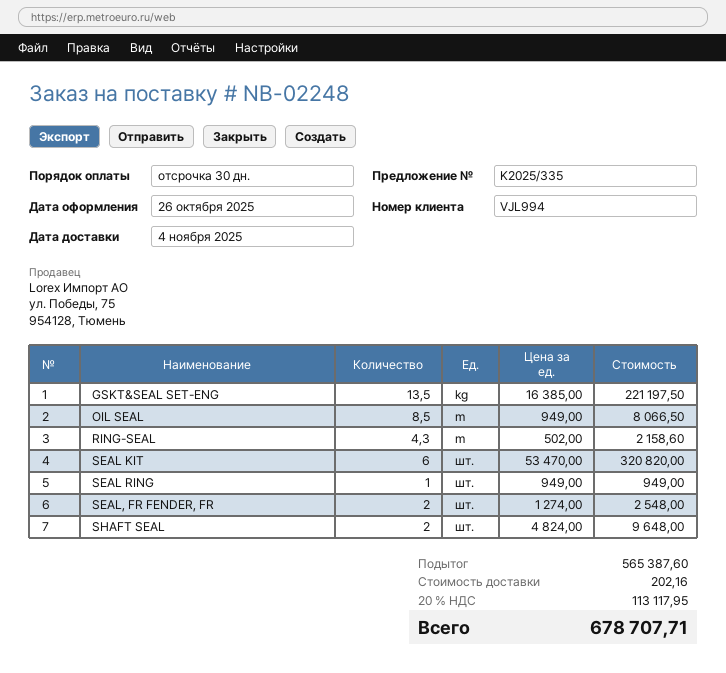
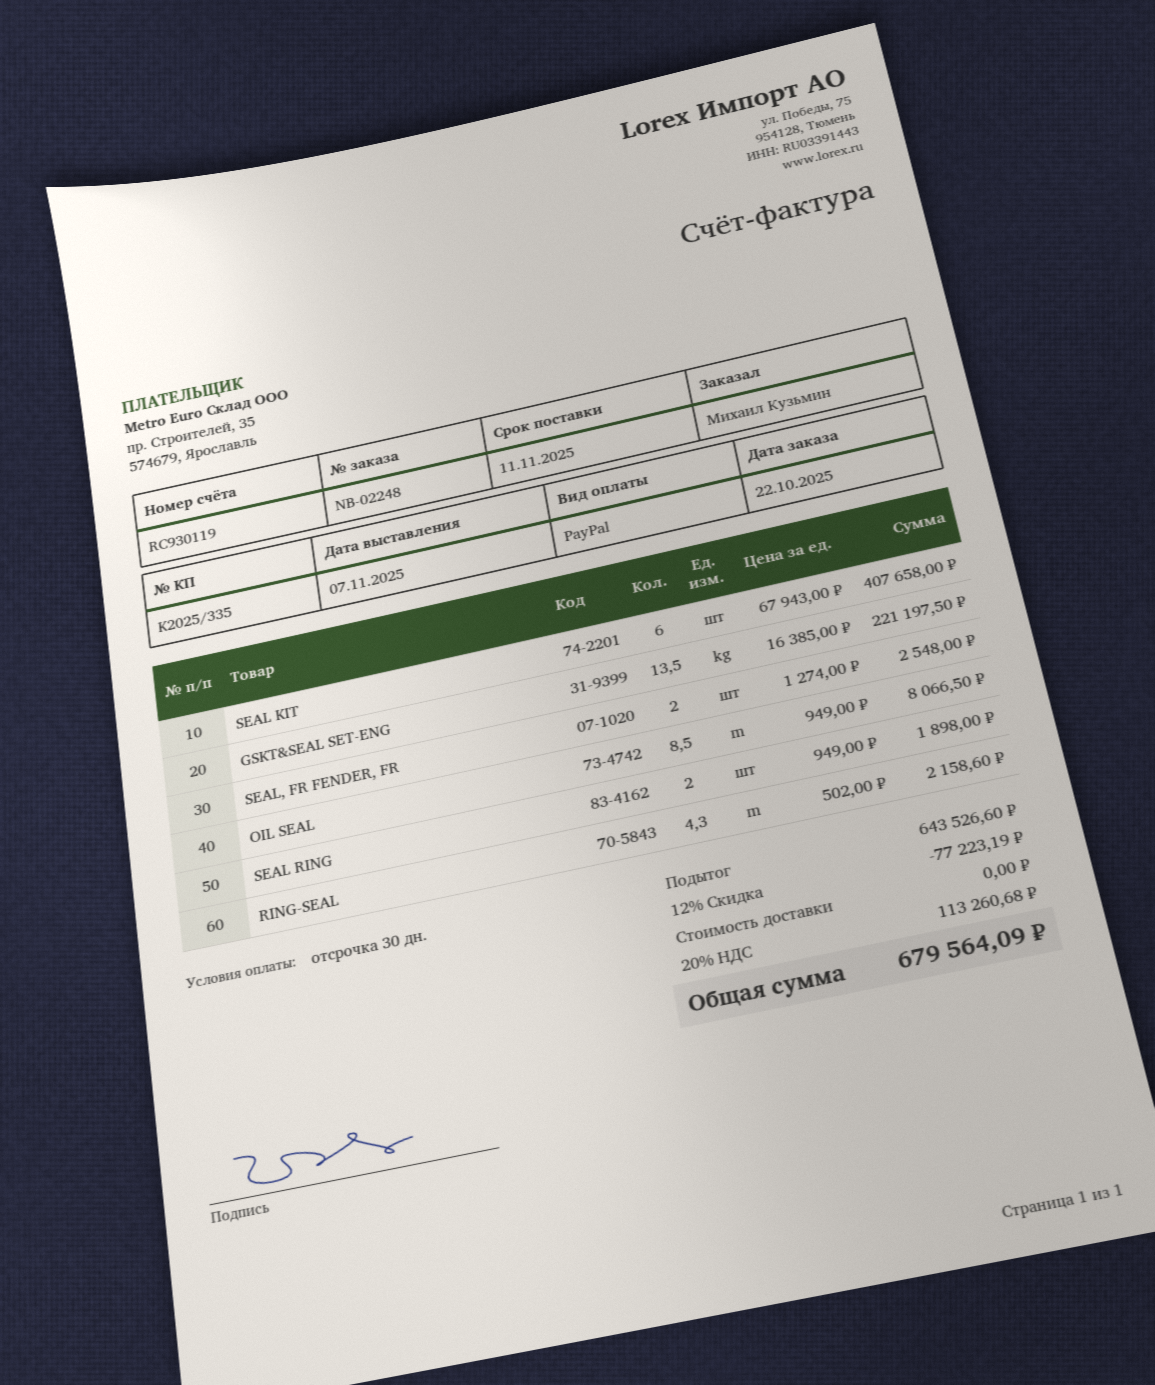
order date: 2025-10-26 -> 2025-10-22
delivery date: 2025-11-04 -> 2025-11-11
SEAL KIT: 6 x 53470.00 = 320820.00 -> 6 x 67943.00 = 407658.00
SEAL RING: 1 x 949.00 = 949.00 -> 2 x 949.00 = 1898.00
SHAFT SEAL: 2 x 4824.00 = 9648.00 -> none
subtotal: 565387.60 -> 643526.60
discount: none -> 12% = 77223.19
shipping: 202.16 -> 0.00
tax: 20% = 113117.95 -> 20% = 113260.68
total: 678707.71 -> 679564.09

